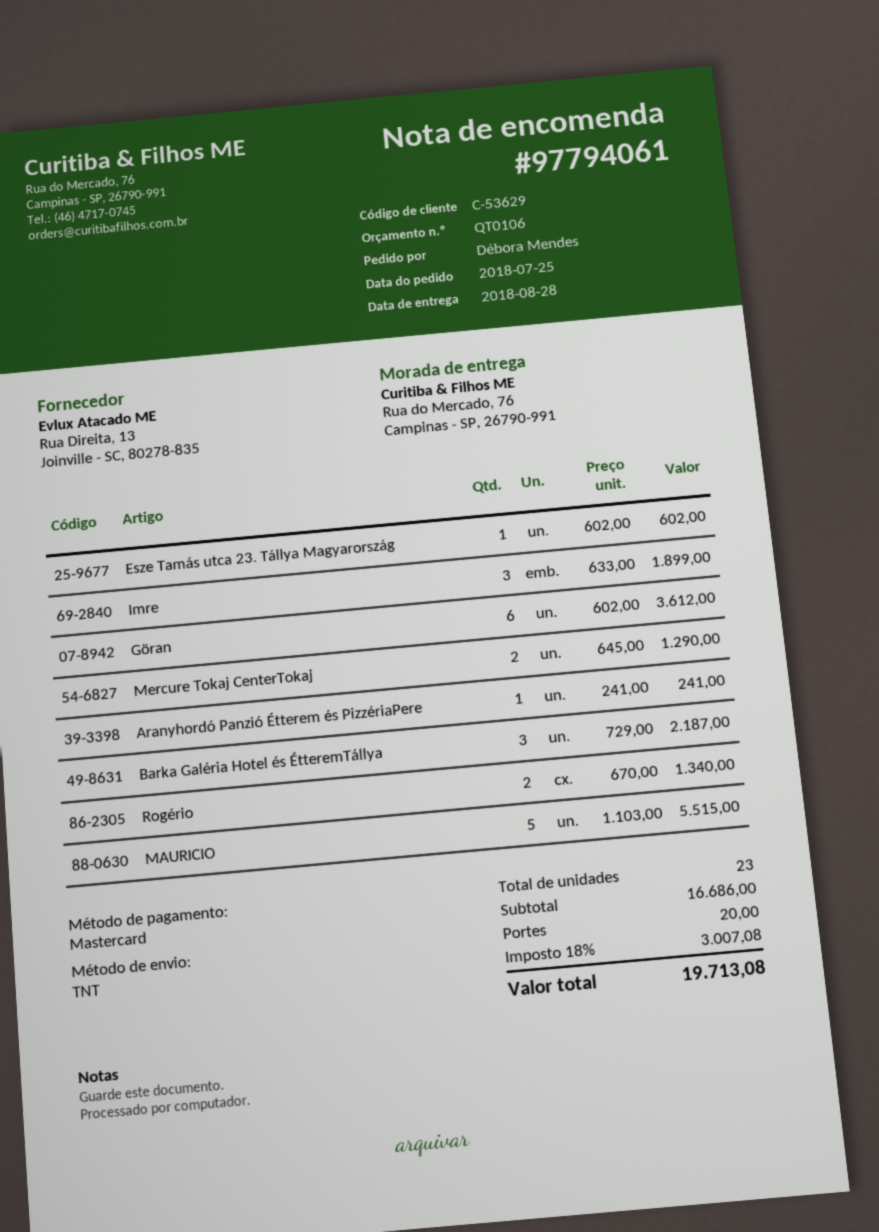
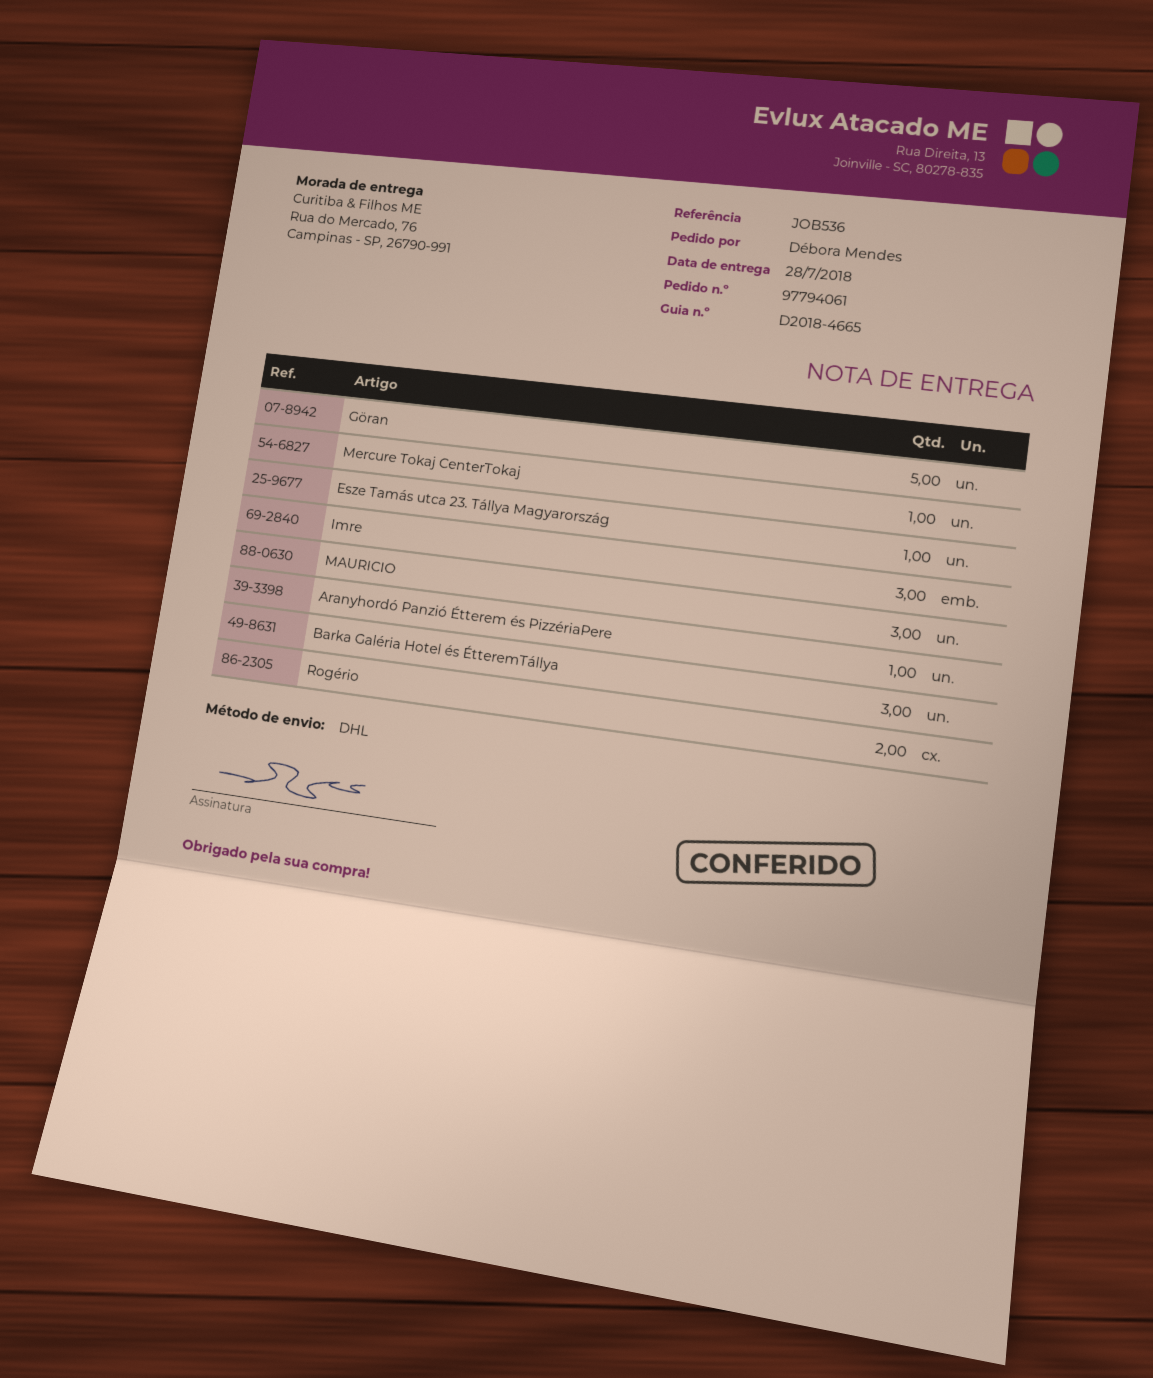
delivery date: 2018-08-28 -> 2018-07-28
shipping method: TNT -> DHL
Göran: 6 -> 5
Mercure Tokaj CenterTokaj: 2 -> 1
MAURICIO: 5 -> 3

